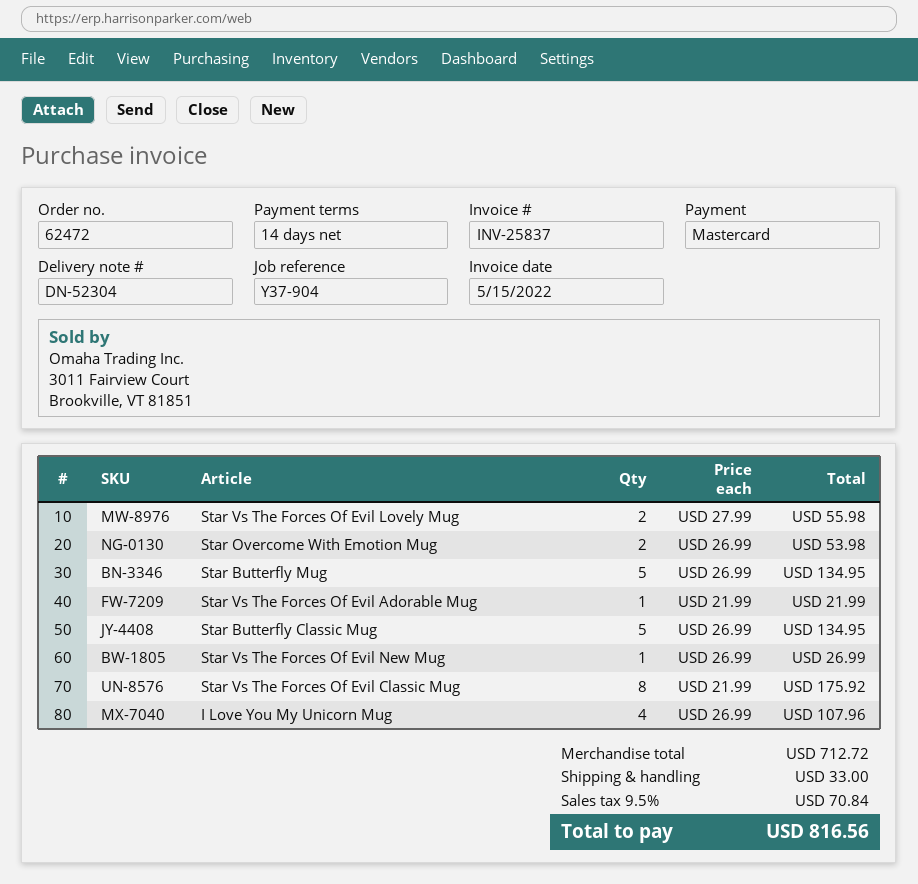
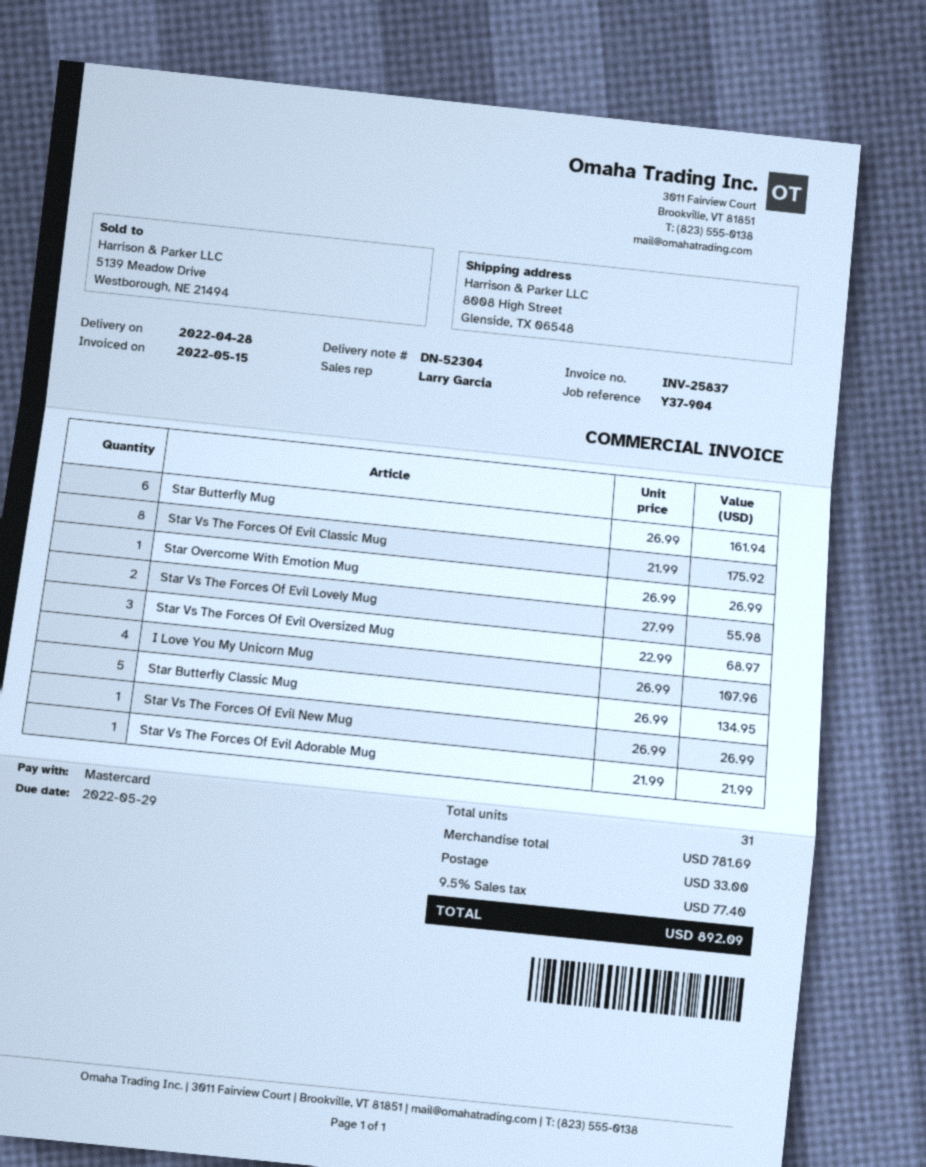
Star Overcome With Emotion Mug: 2 x 26.99 = 53.98 -> 1 x 26.99 = 26.99
Star Butterfly Mug: 5 x 26.99 = 134.95 -> 6 x 26.99 = 161.94
Star Vs The Forces Of Evil Oversized Mug: none -> 3 x 22.99 = 68.97
subtotal: 712.72 -> 781.69
tax: 9.5% = 70.84 -> 9.5% = 77.40
total: 816.56 -> 892.09

